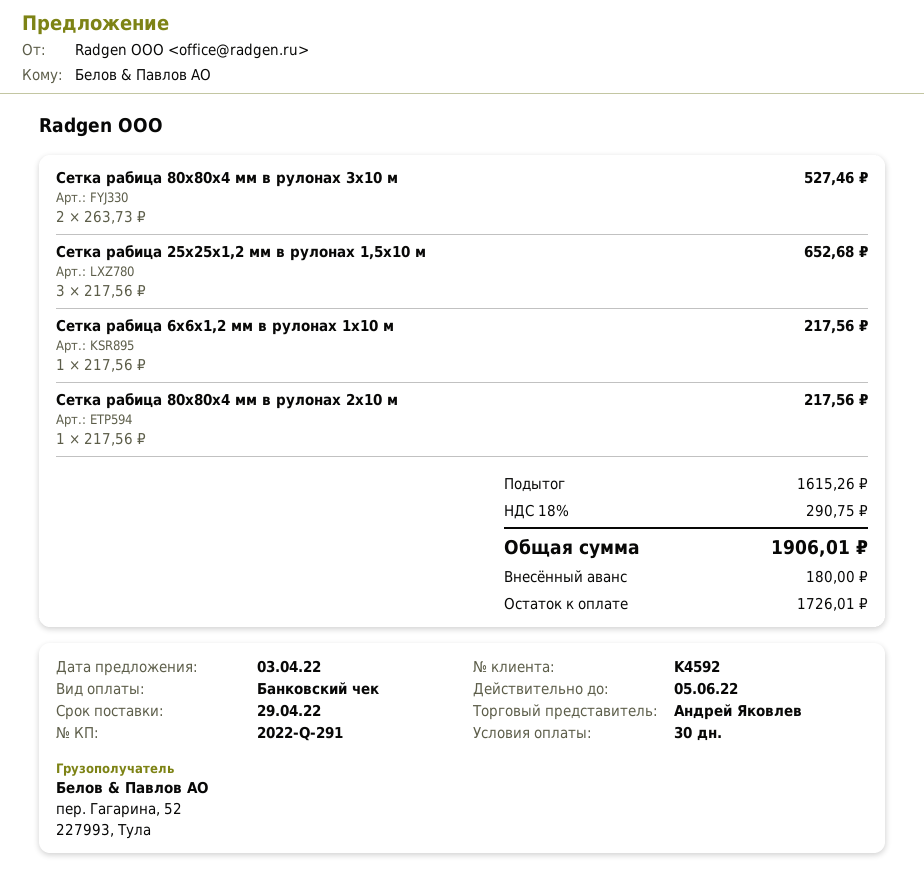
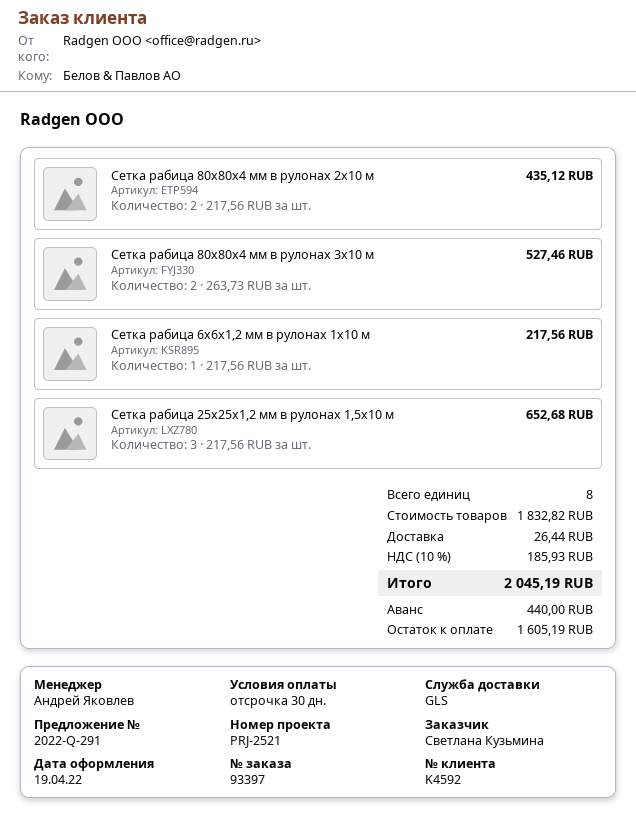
Сетка рабица 80х80х4 мм в рулонах 2х10 м: 1 x 217.56 = 217.56 -> 2 x 217.56 = 435.12
subtotal: 1615.26 -> 1832.82
shipping: none -> 26.44
tax: 18% = 290.75 -> 10% = 185.93
total: 1906.01 -> 2045.19
deposit: 180.00 -> 440.00
balance: 1726.01 -> 1605.19

